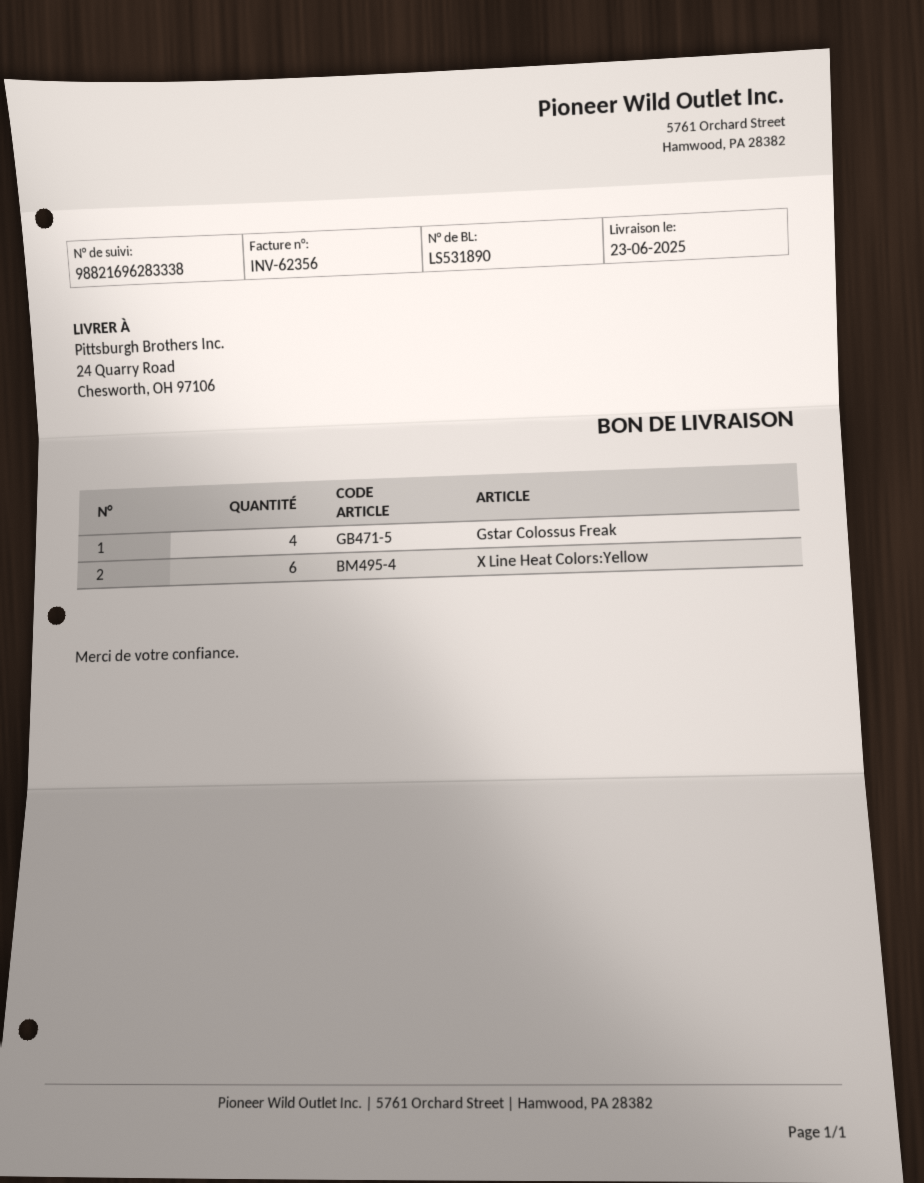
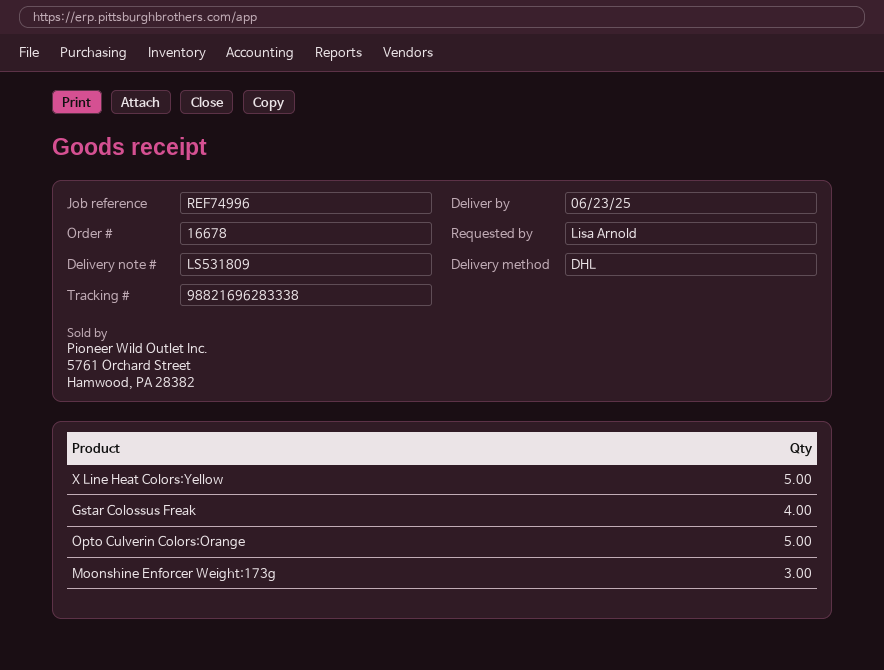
delivery note number: LS531890 -> LS531809
X Line Heat Colors:Yellow: 6 -> 5
Opto Culverin Colors:Orange: none -> 5
Moonshine Enforcer Weight:173g: none -> 3

